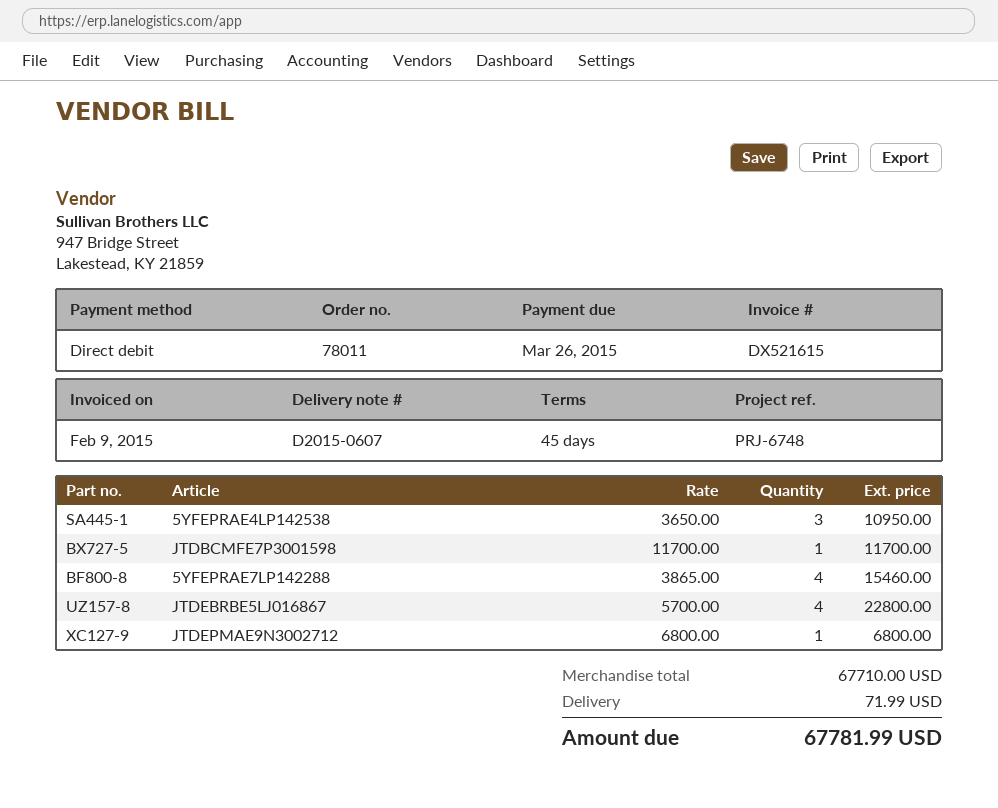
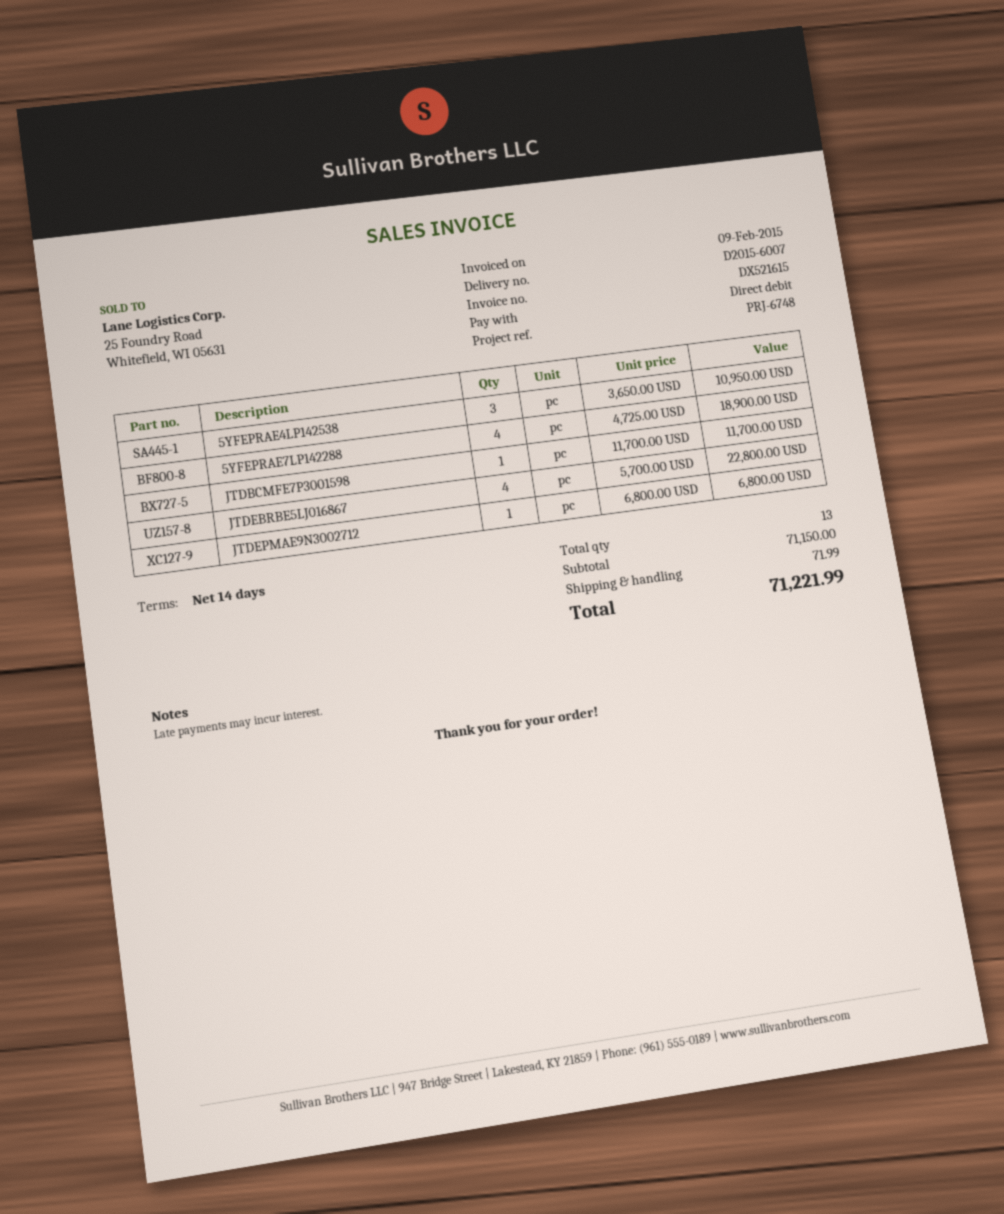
delivery note number: D2015-0607 -> D2015-6007
payment terms: 45 days -> 14 days
5YFEPRAE7LP142288: 4 x 3865.00 = 15460.00 -> 4 x 4725.00 = 18900.00
subtotal: 67710.00 -> 71150.00
total: 67781.99 -> 71221.99

